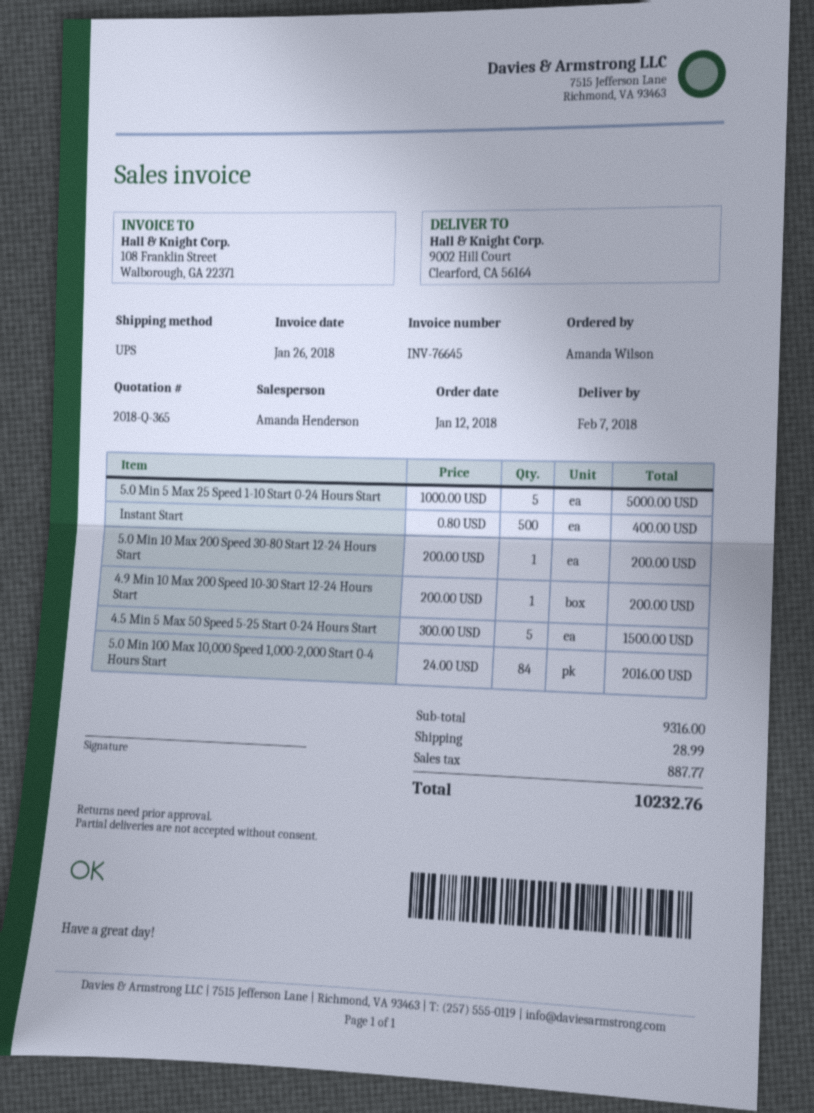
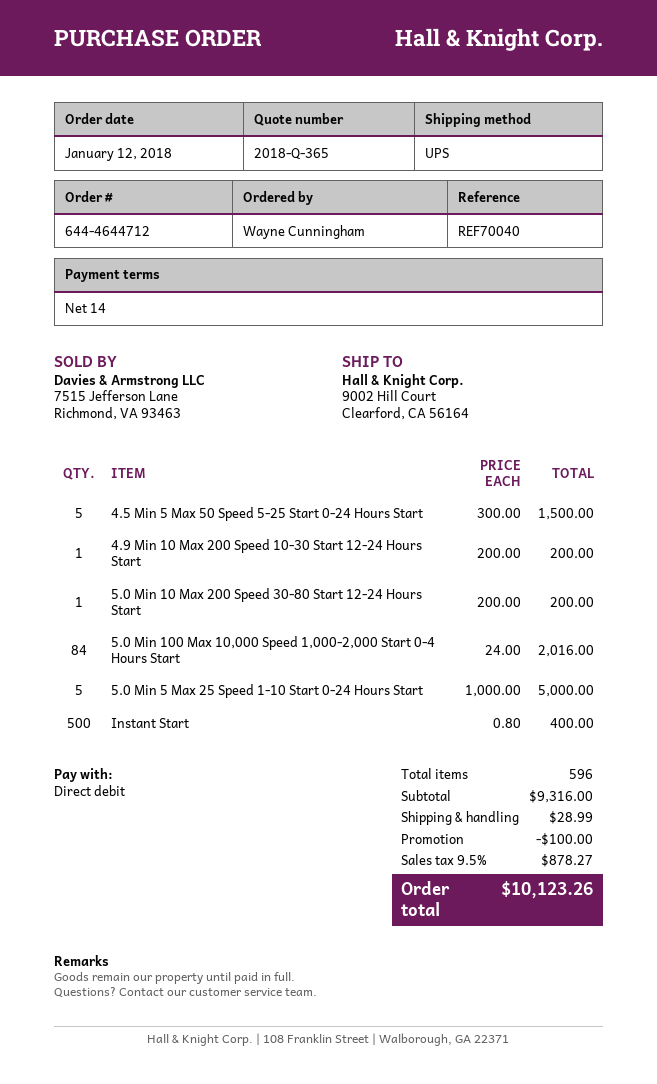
ordered by: Amanda Wilson -> Wayne Cunningham
discount: none -> 100.00
tax: 887.77 -> 878.27
total: 10232.76 -> 10123.26

